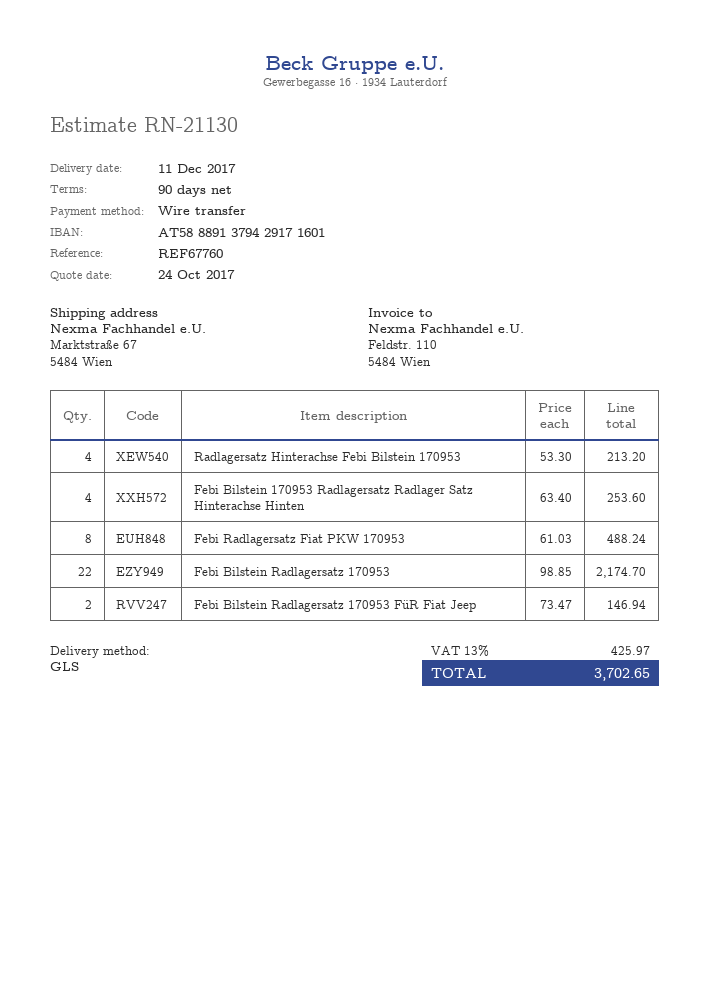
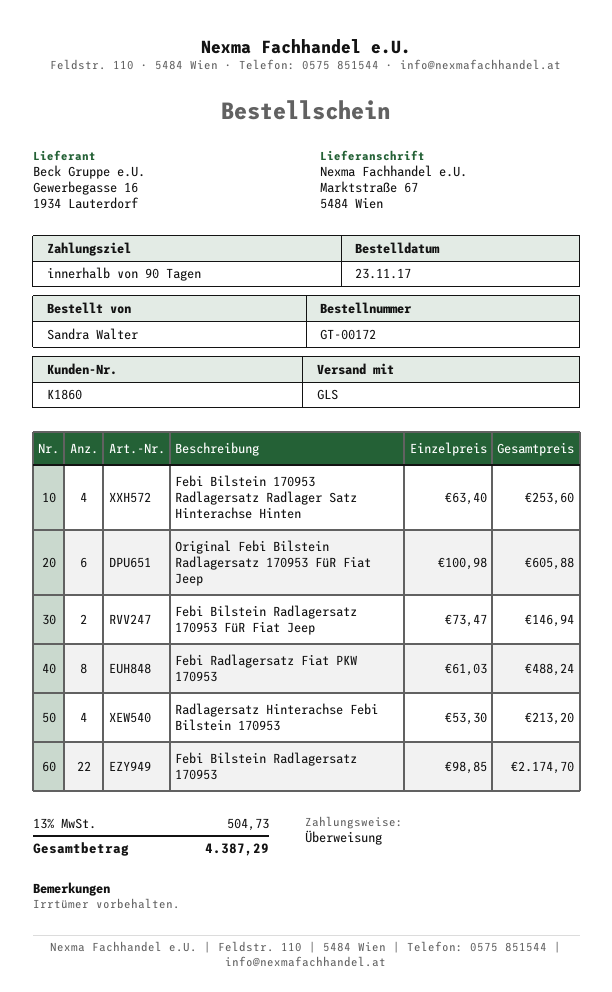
Original Febi Bilstein Radlagersatz 170953 FüR Fiat Jeep: none -> 6 x 100.98 = 605.88
tax: 13% = 425.97 -> 13% = 504.73
total: 3702.65 -> 4387.29

